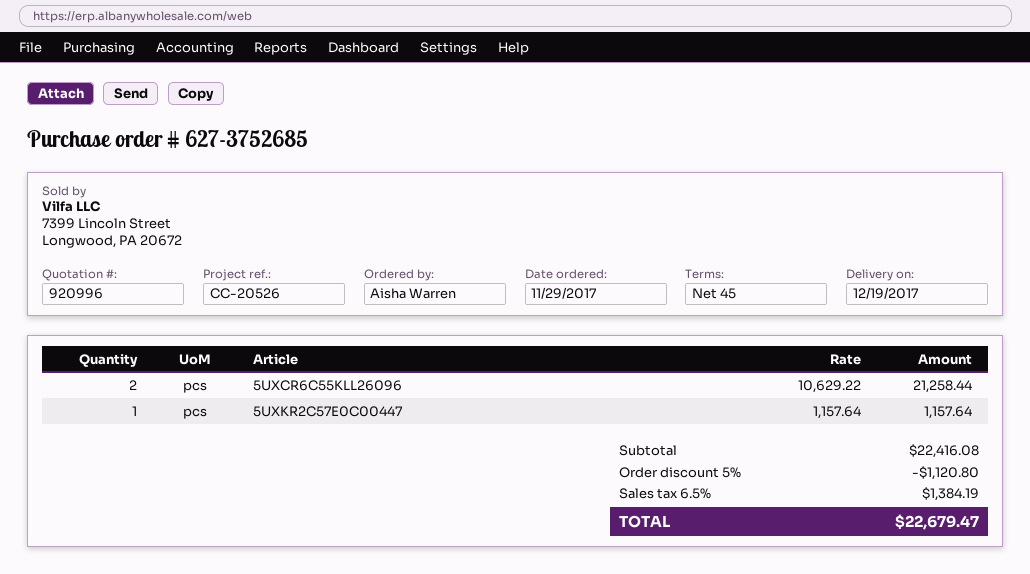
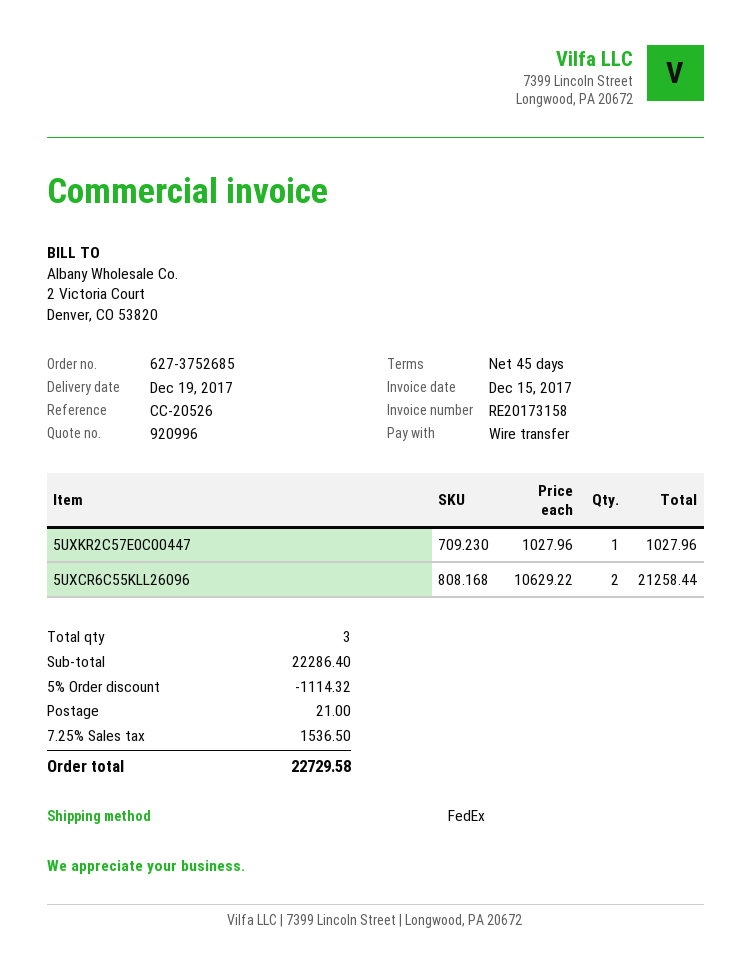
5UXKR2C57E0C00447: 1 x 1157.64 = 1157.64 -> 1 x 1027.96 = 1027.96
subtotal: 22416.08 -> 22286.40
discount: 5% = 1120.80 -> 5% = 1114.32
shipping: none -> 21.00
tax: 6.5% = 1384.19 -> 7.25% = 1536.50
total: 22679.47 -> 22729.58

